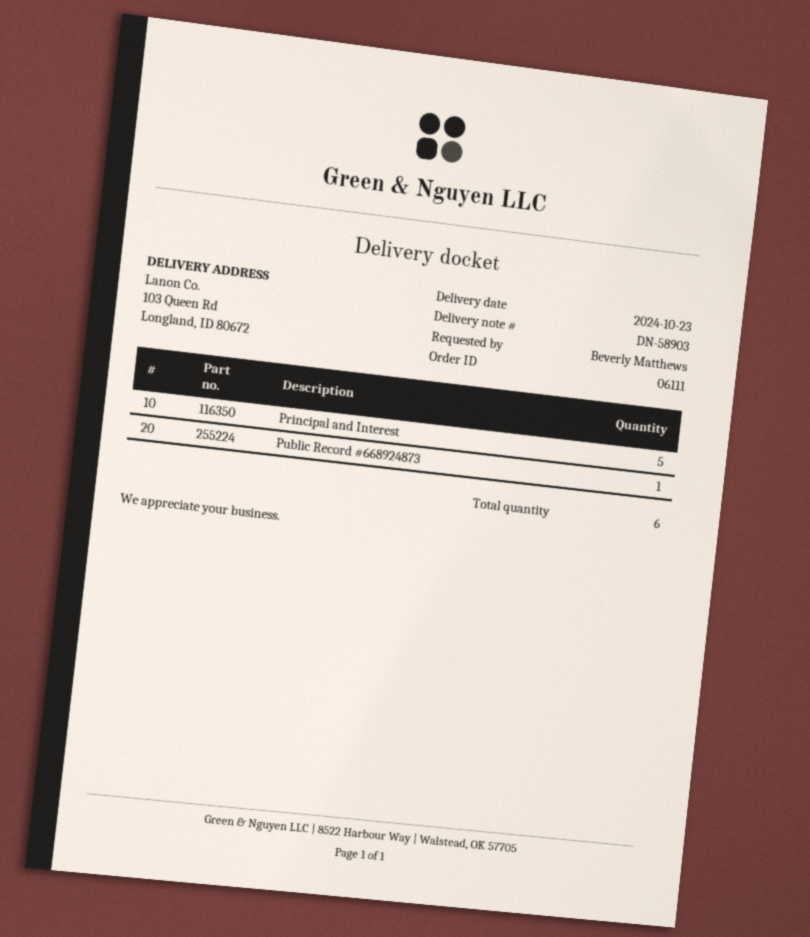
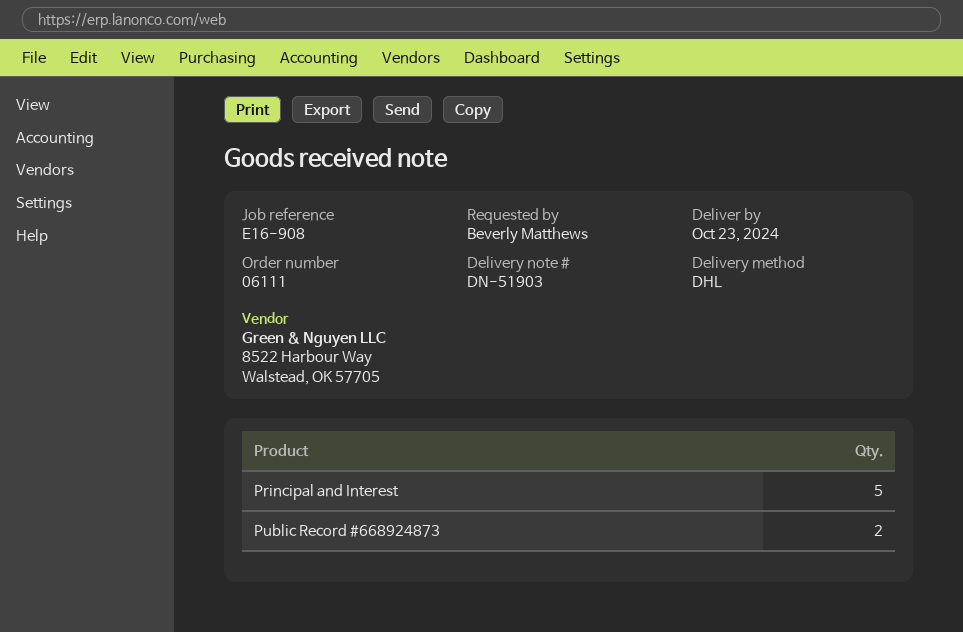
delivery note number: DN-58903 -> DN-51903
Public Record #668924873: 1 -> 2

